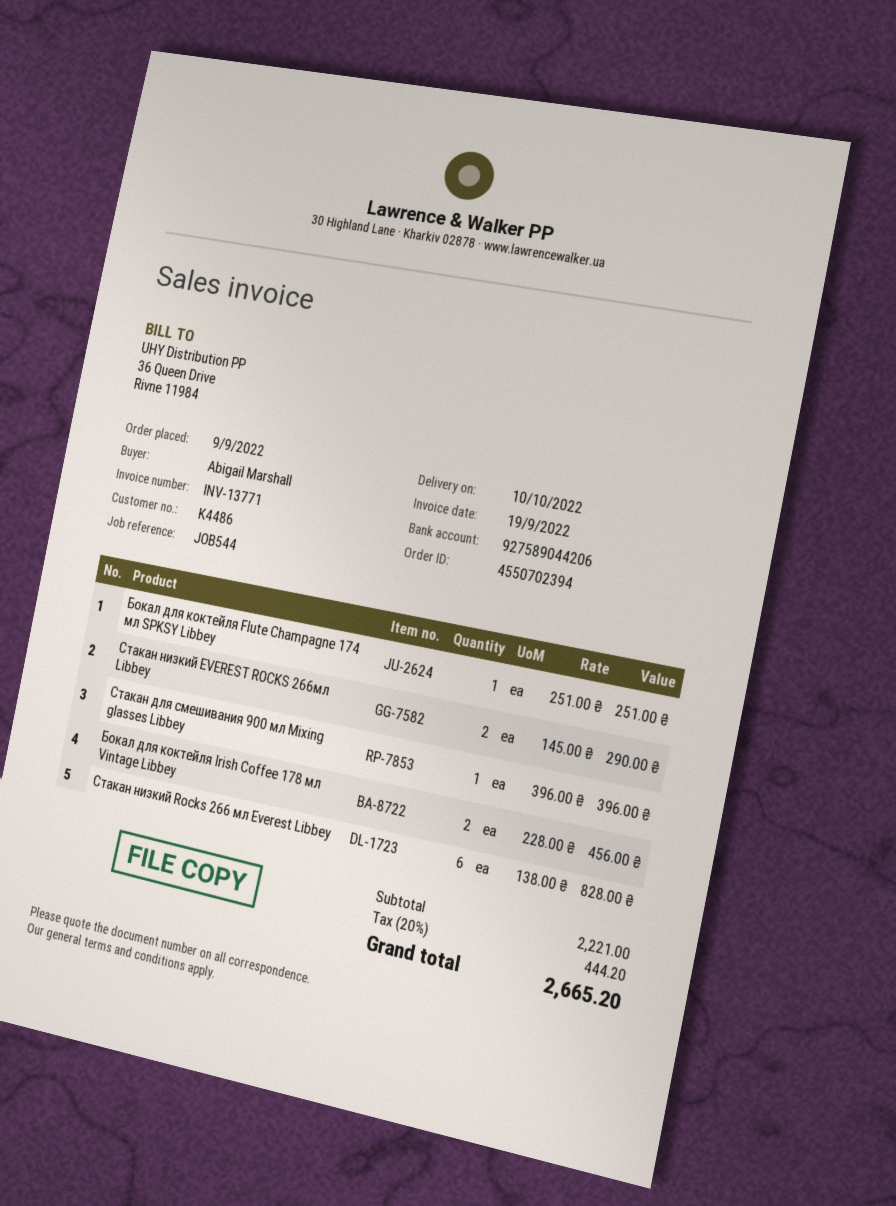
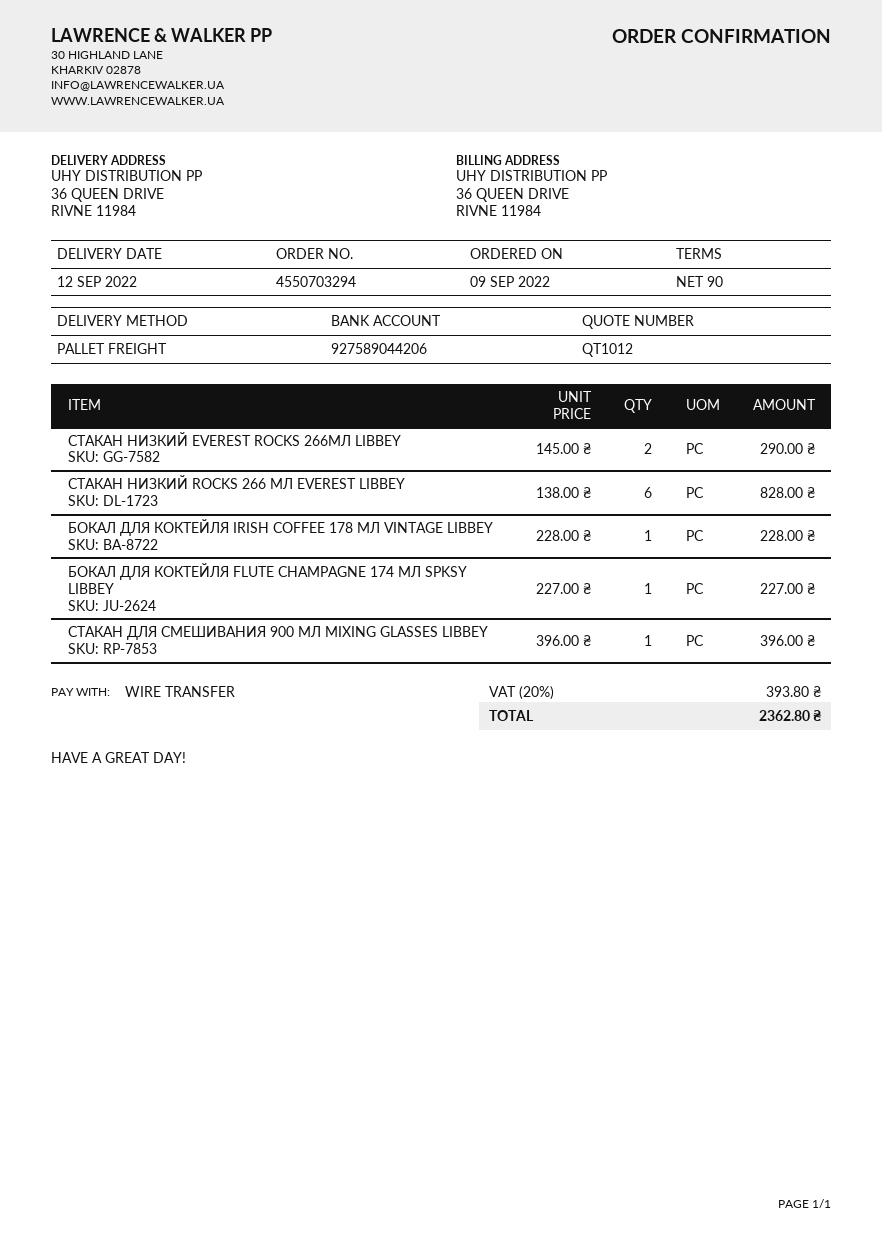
order number: 4550702394 -> 4550703294
delivery date: 2022-10-10 -> 2022-09-12
Бокал для коктейля Flute Champagne 174 мл SPKSY Libbey: 1 x 251.00 = 251.00 -> 1 x 227.00 = 227.00
Бокал для коктейля Irish Coffee 178 мл Vintage Libbey: 2 x 228.00 = 456.00 -> 1 x 228.00 = 228.00
tax: 20% = 444.20 -> 20% = 393.80
total: 2665.20 -> 2362.80

